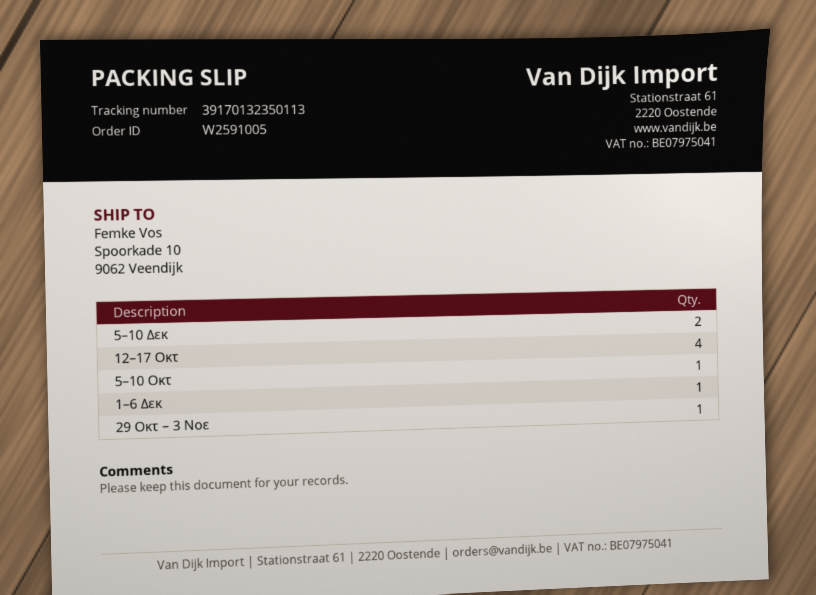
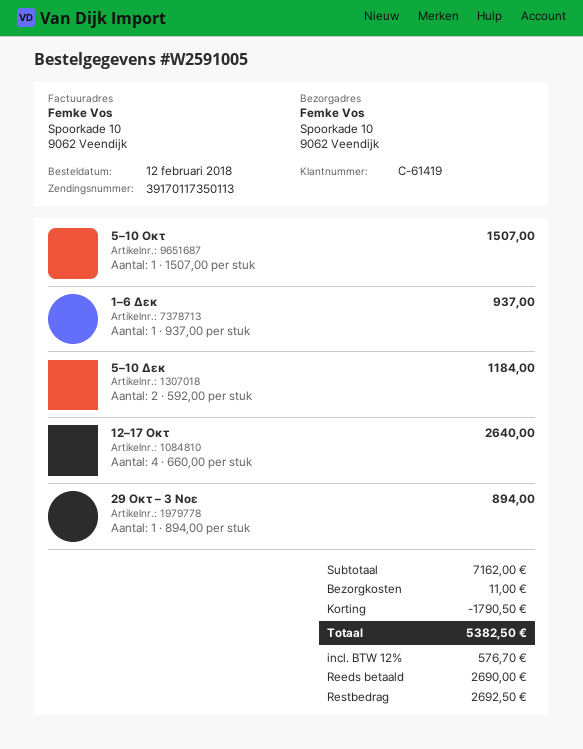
tracking number: 39170132350113 -> 39170117350113

